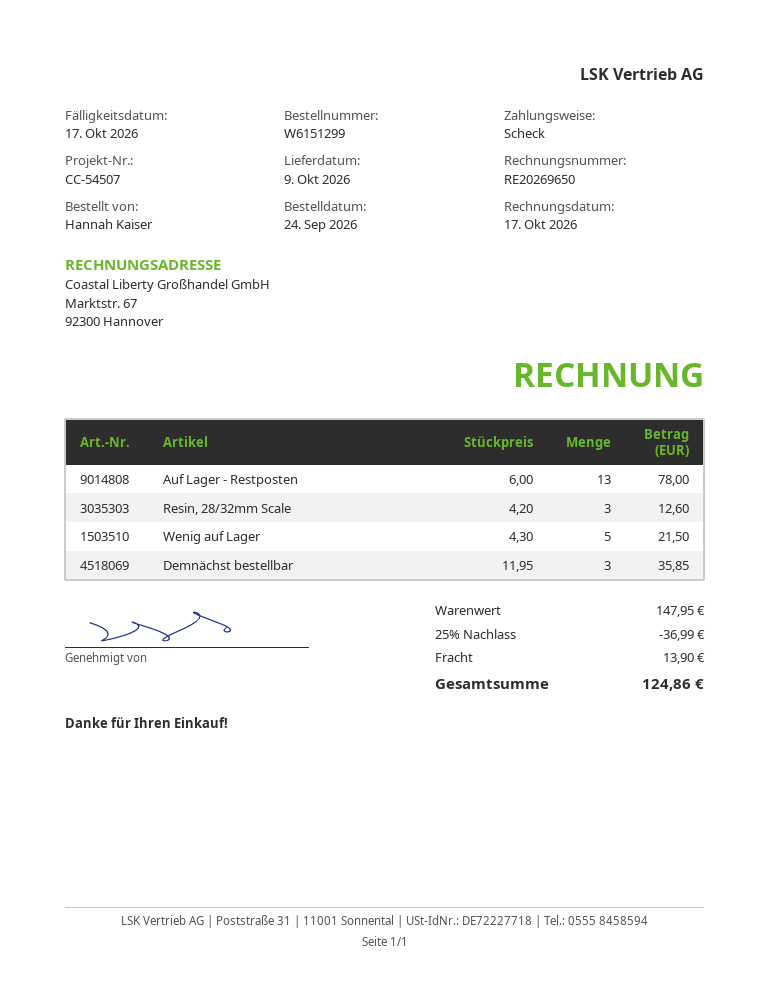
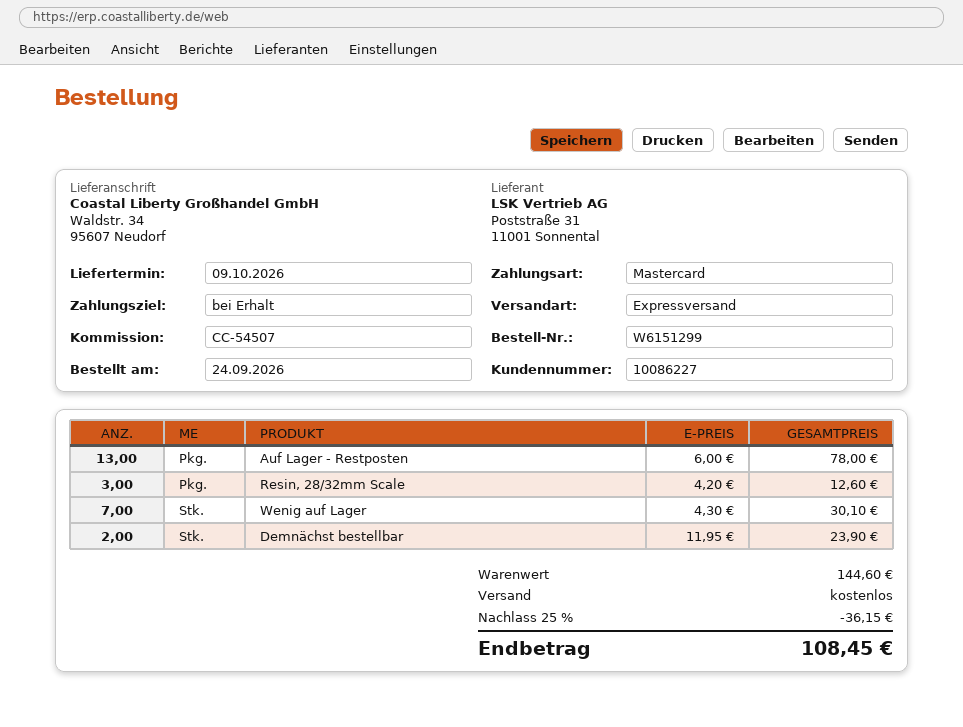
payment method: cheque -> Mastercard
Wenig auf Lager: 5 x 4.30 = 21.50 -> 7 x 4.30 = 30.10
Demnächst bestellbar: 3 x 11.95 = 35.85 -> 2 x 11.95 = 23.90
subtotal: 147.95 -> 144.60
discount: 25% = 36.99 -> 25% = 36.15
shipping: 13.90 -> 0.00
total: 124.86 -> 108.45

